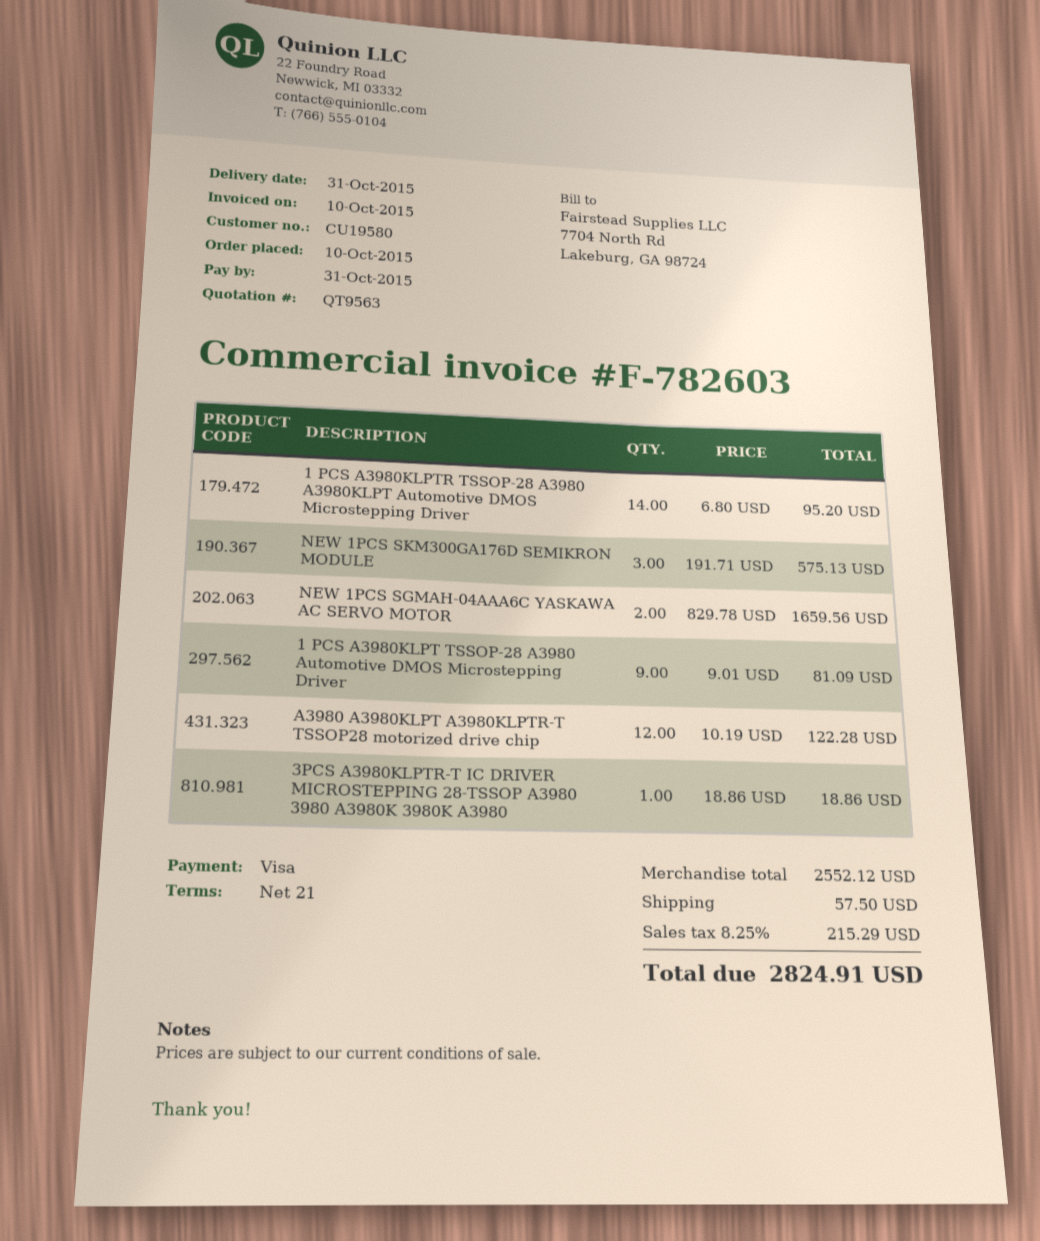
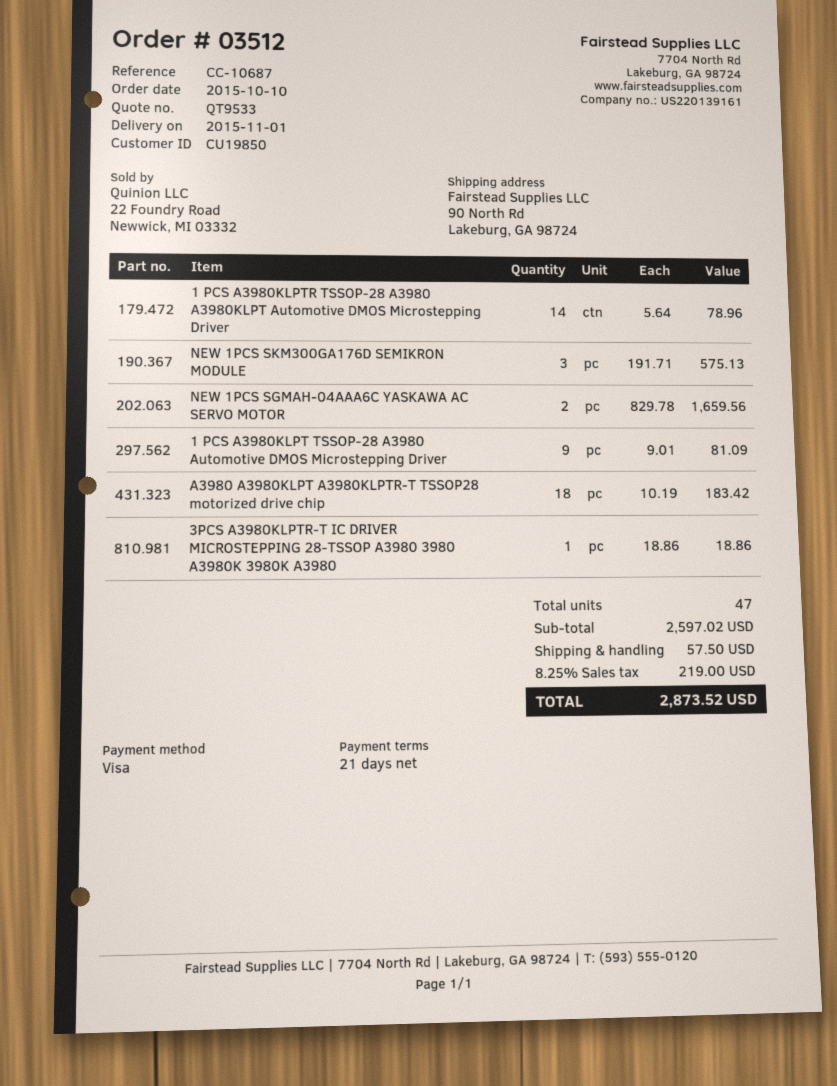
quote number: QT9563 -> QT9533
delivery date: 2015-10-31 -> 2015-11-01
customer number: CU19580 -> CU19850
1 PCS A3980KLPTR TSSOP-28 A3980 A3980KLPT Automotive DMOS Microstepping Driver: 14 x 6.80 = 95.20 -> 14 x 5.64 = 78.96
A3980 A3980KLPT A3980KLPTR-T TSSOP28 motorized drive chip: 12 x 10.19 = 122.28 -> 18 x 10.19 = 183.42
subtotal: 2552.12 -> 2597.02
tax: 8.25% = 215.29 -> 8.25% = 219.00
total: 2824.91 -> 2873.52

